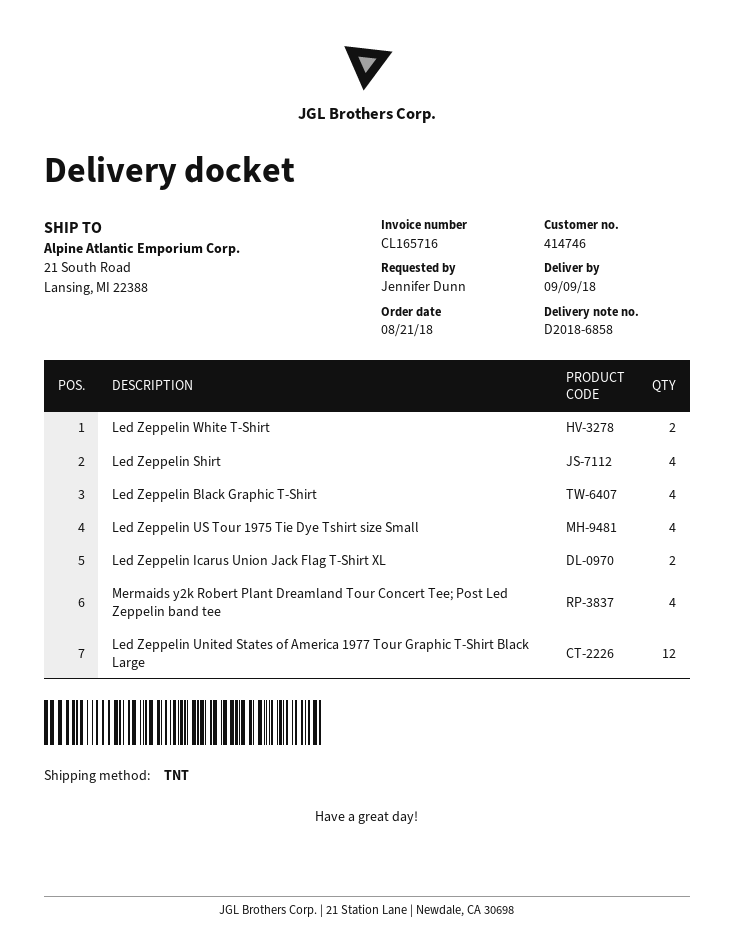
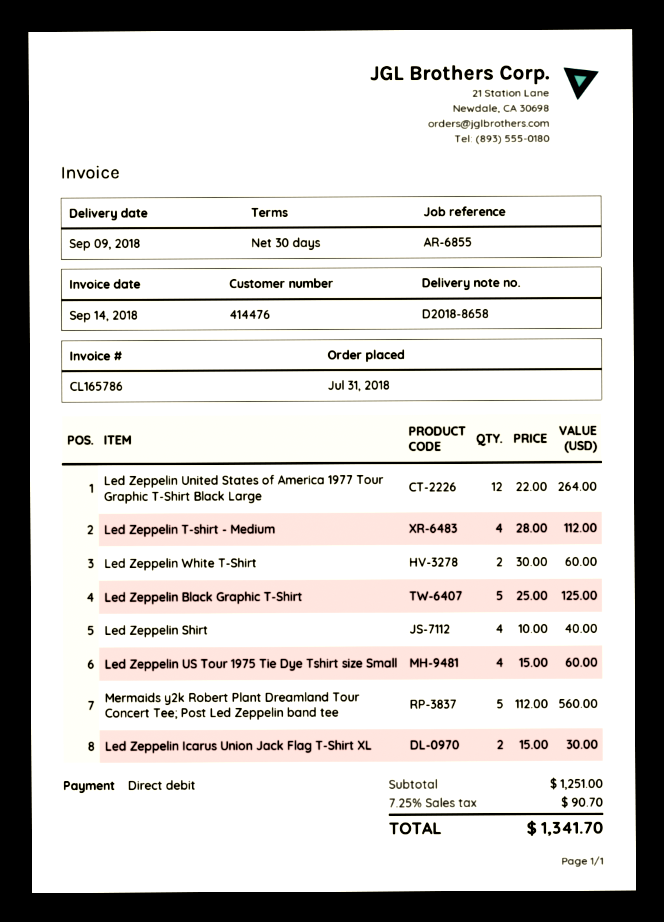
order date: 2018-08-21 -> 2018-07-31
delivery note number: D2018-6858 -> D2018-8658
invoice number: CL165716 -> CL165786
customer number: 414746 -> 414476
Led Zeppelin Black Graphic T-Shirt: 4 -> 5
Mermaids y2k Robert Plant Dreamland Tour Concert Tee; Post Led Zeppelin band tee: 4 -> 5
Led Zeppelin T-shirt - Medium: none -> 4

